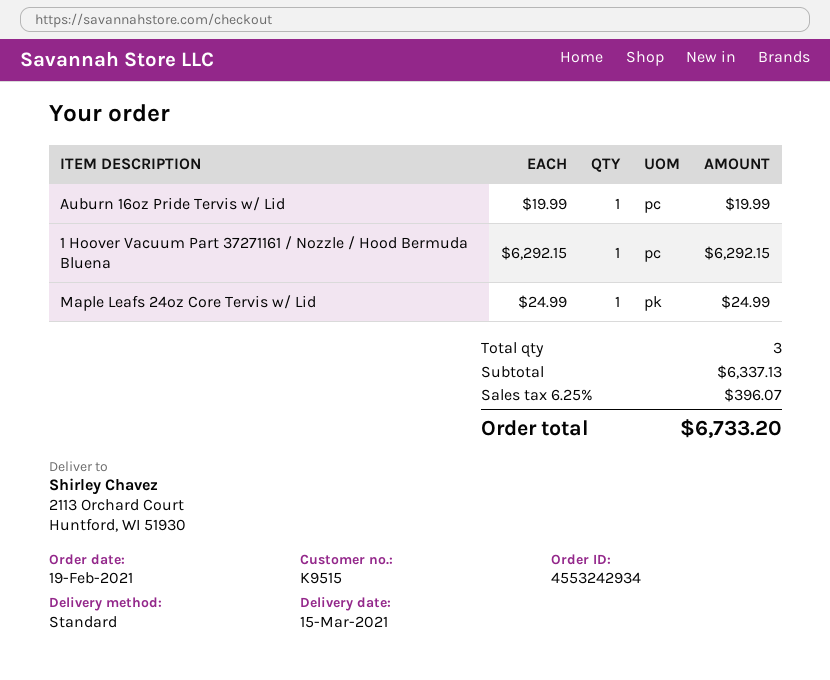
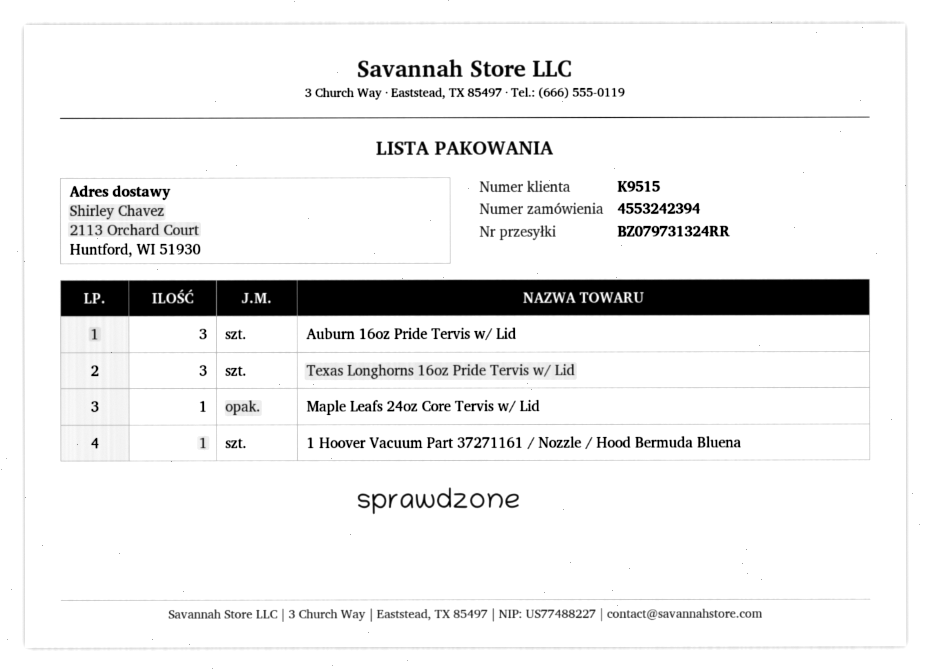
order number: 4553242934 -> 4553242394
Auburn 16oz Pride Tervis w/ Lid: 1 -> 3
Texas Longhorns 16oz Pride Tervis w/ Lid: none -> 3

